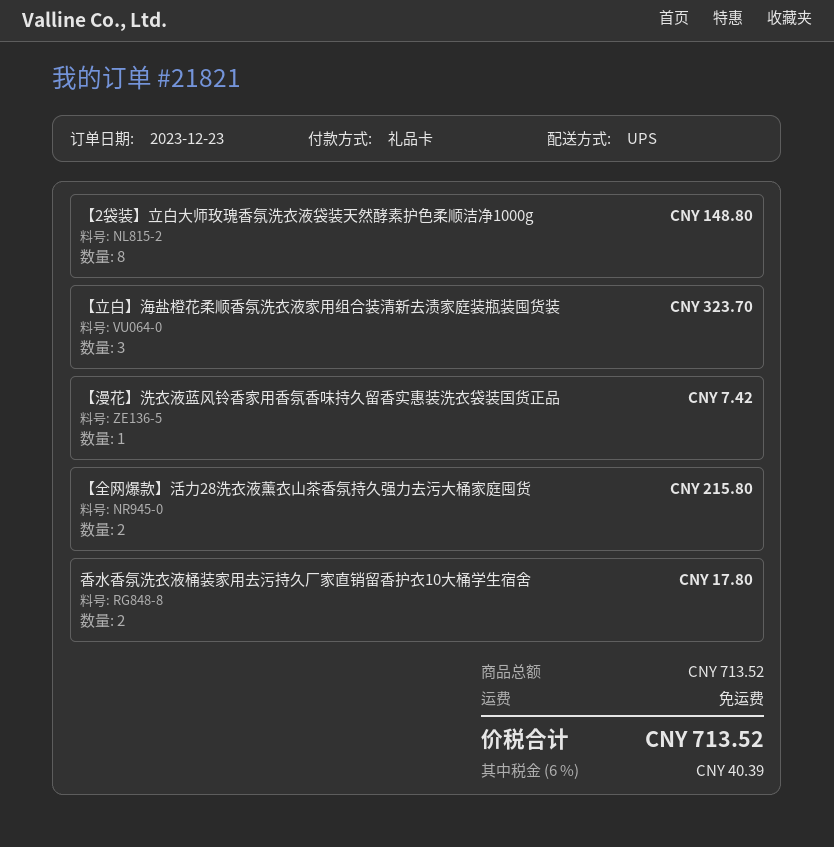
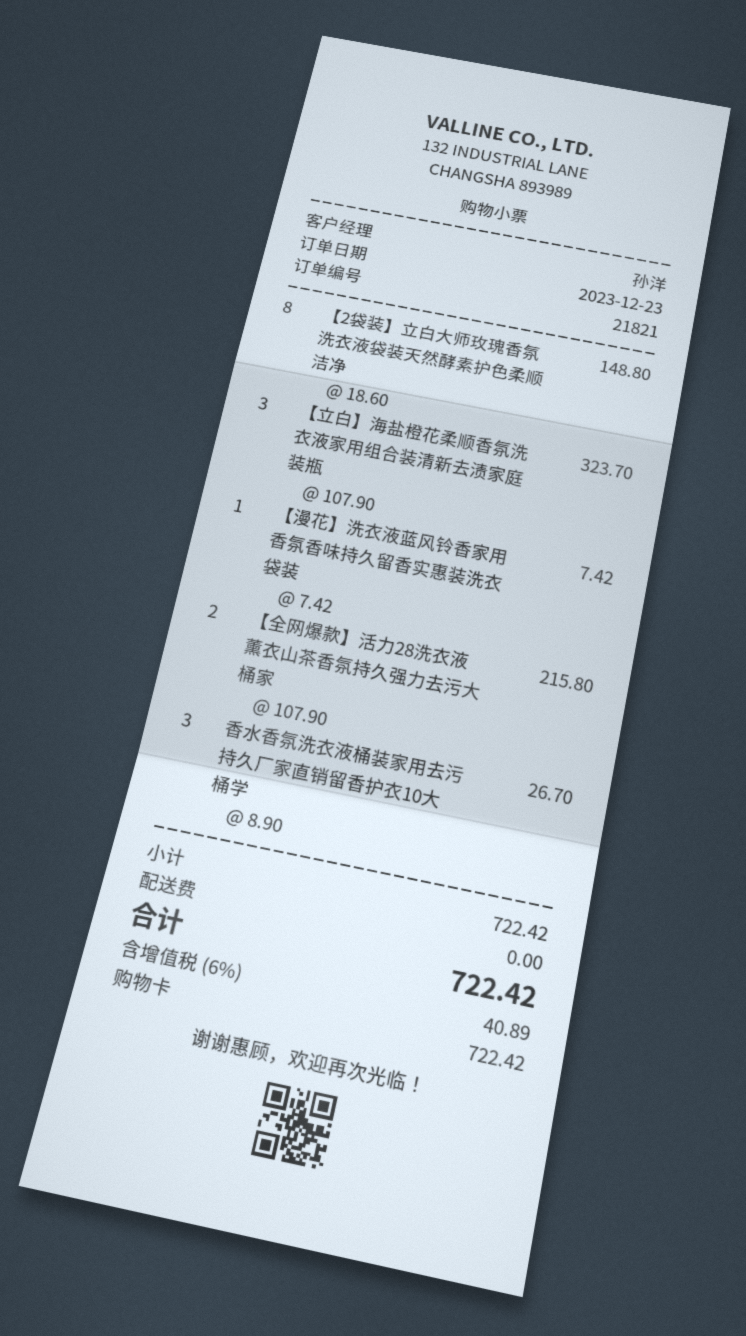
香水香氛洗衣液桶装家用去污持久厂家直销留香护衣10大桶学生宿舍: 2 for 17.80 -> 3 for 26.70
subtotal: 713.52 -> 722.42
tax: 6% = 40.39 -> 6% = 40.89
total: 713.52 -> 722.42

